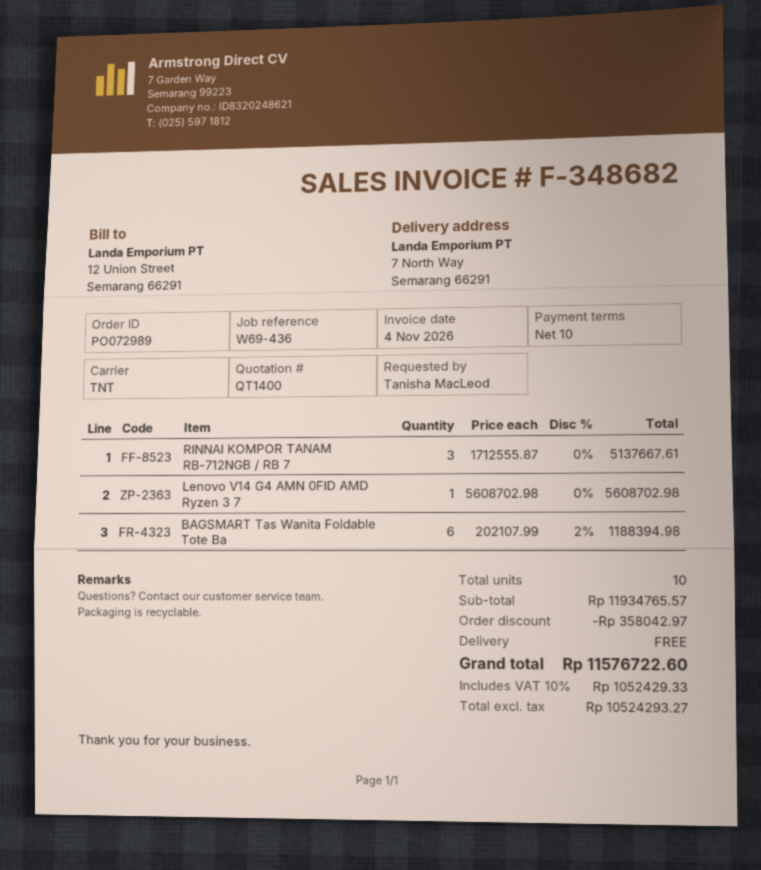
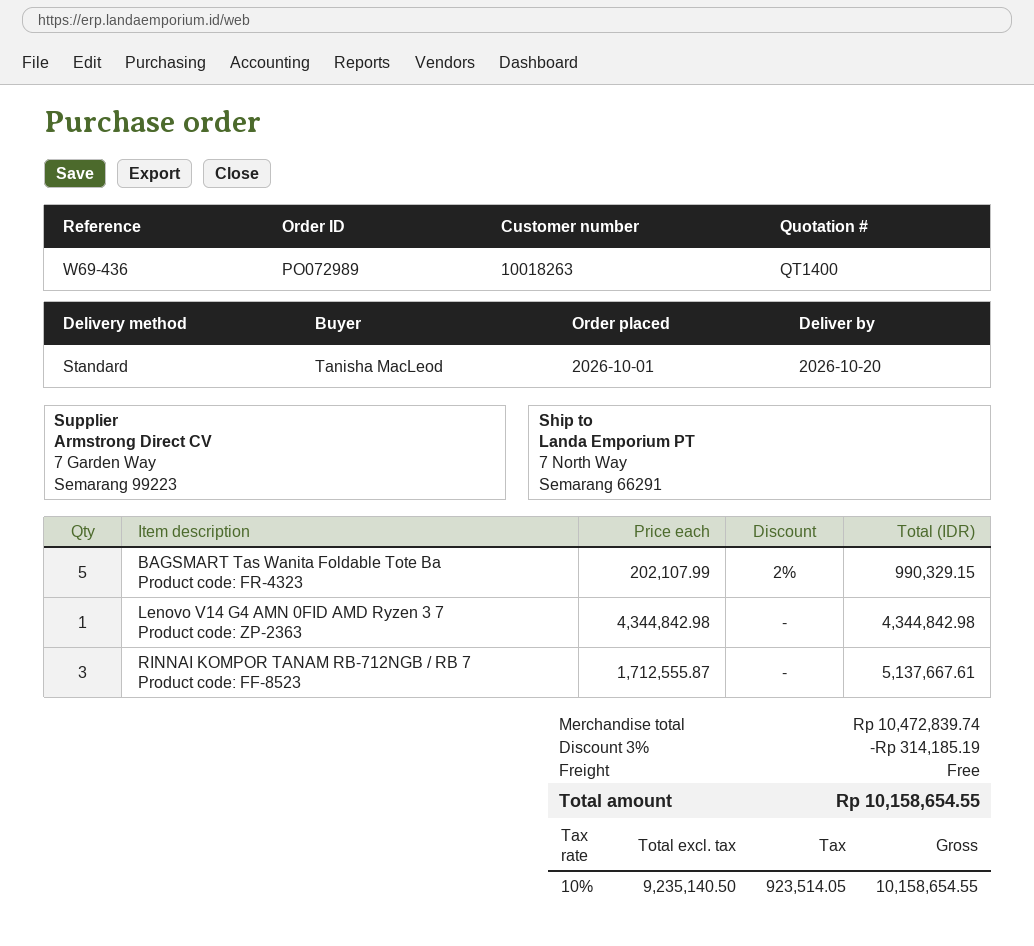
shipping method: TNT -> standard
Lenovo V14 G4 AMN 0FID AMD Ryzen 3 7: 1 x 5608702.98 = 5608702.98 -> 1 x 4344842.98 = 4344842.98
BAGSMART Tas Wanita Foldable Tote Ba: 6 x 202107.99 - 2% = 1188394.98 -> 5 x 202107.99 - 2% = 990329.15
subtotal: 11934765.57 -> 10472839.74
discount: 358042.97 -> 314185.19
net: 10524293.27 -> 9235140.50
tax: 10% = 1052429.33 -> 10% = 923514.05
total: 11576722.60 -> 10158654.55

